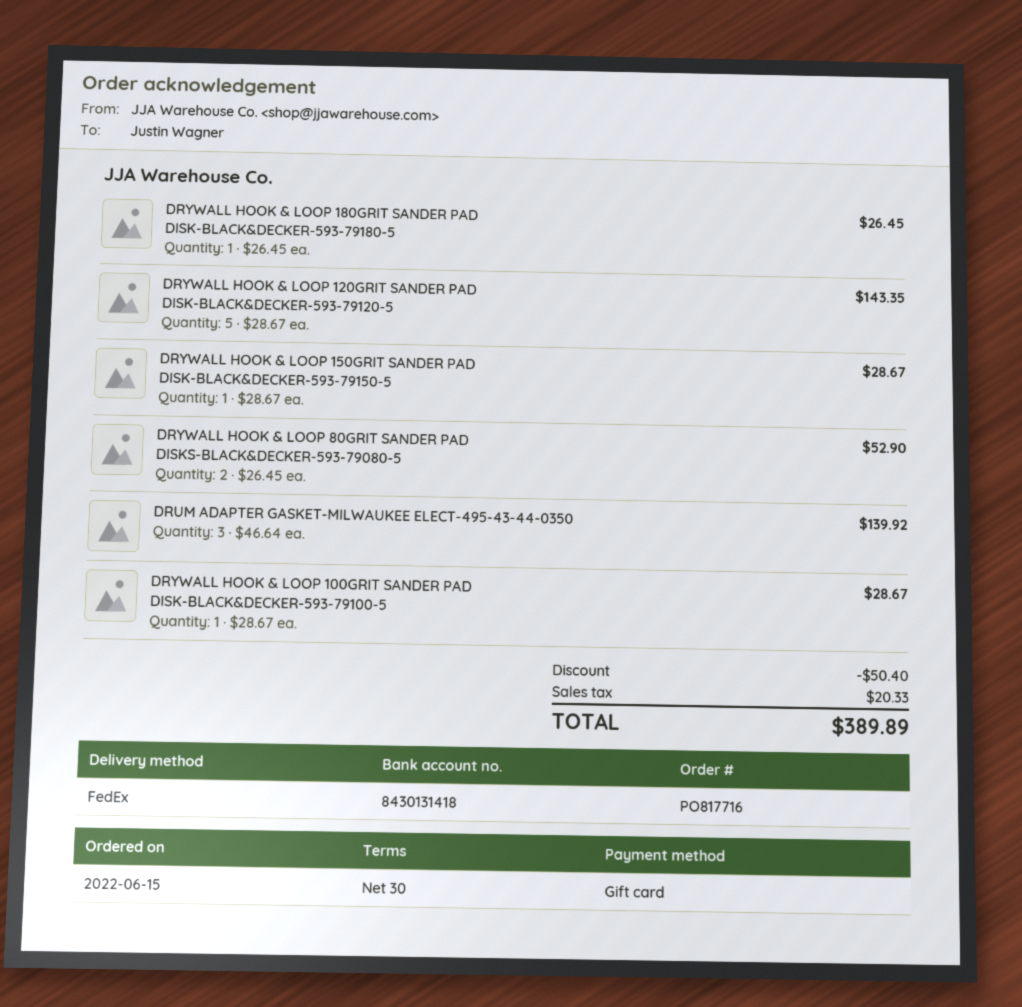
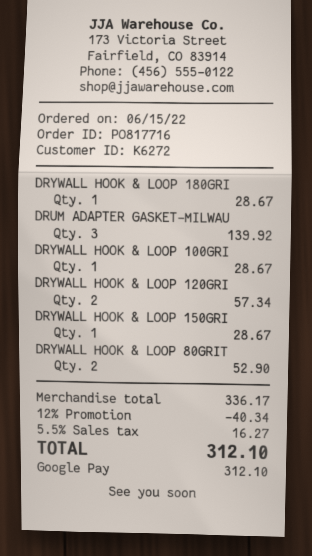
payment method: gift card -> Google Pay
DRYWALL HOOK & LOOP 180GRIT SANDER PAD DISK-BLACK&DECKER-593-79180-5: 1 for 26.45 -> 1 for 28.67
DRYWALL HOOK & LOOP 120GRIT SANDER PAD DISK-BLACK&DECKER-593-79120-5: 5 for 143.35 -> 2 for 57.34
discount: 50.40 -> 40.34
tax: 20.33 -> 16.27
total: 389.89 -> 312.10

